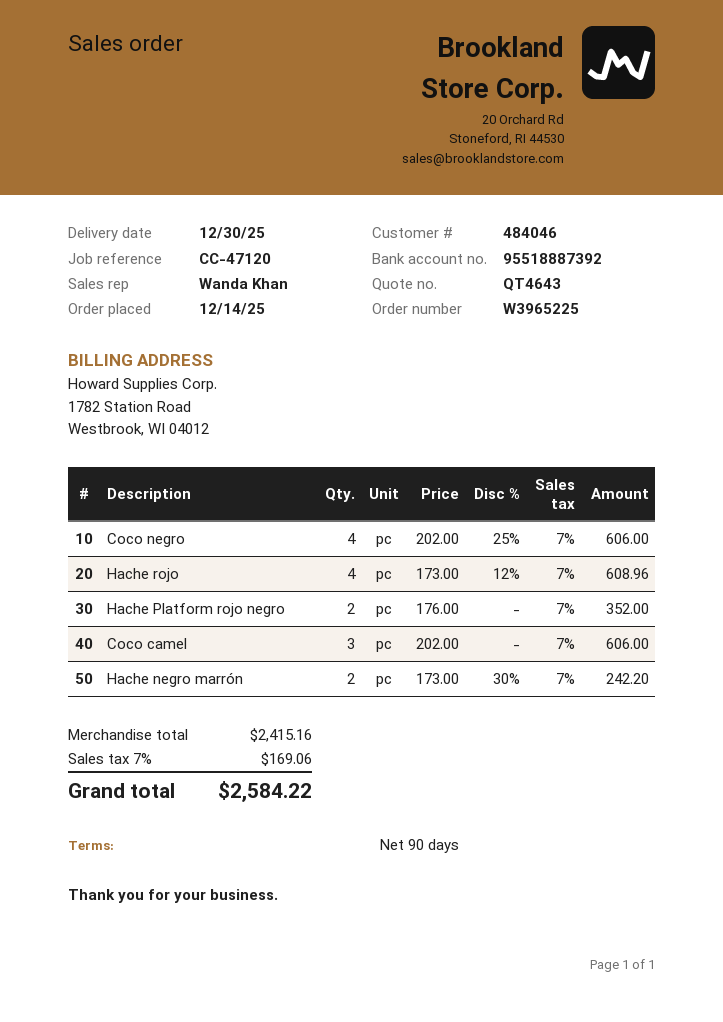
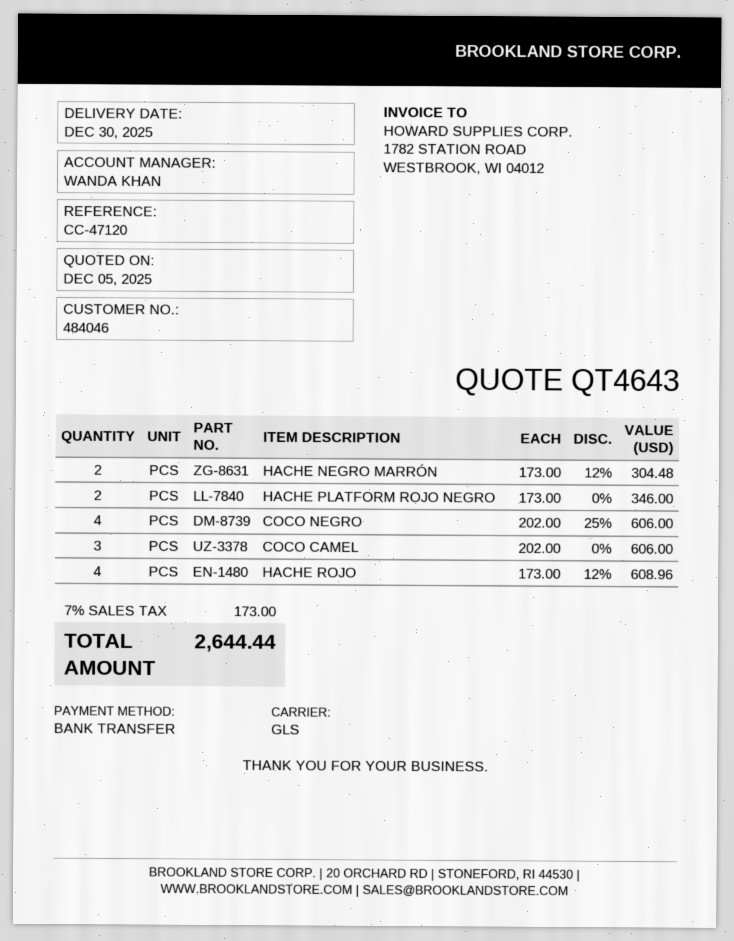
Hache Platform rojo negro: 2 x 176.00 = 352.00 -> 2 x 173.00 = 346.00
Hache negro marrón: 2 x 173.00 - 30% = 242.20 -> 2 x 173.00 - 12% = 304.48
tax: 7% = 169.06 -> 7% = 173.00
total: 2584.22 -> 2644.44

